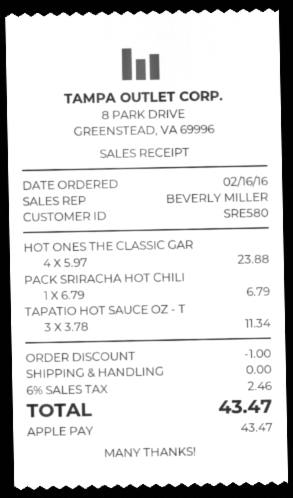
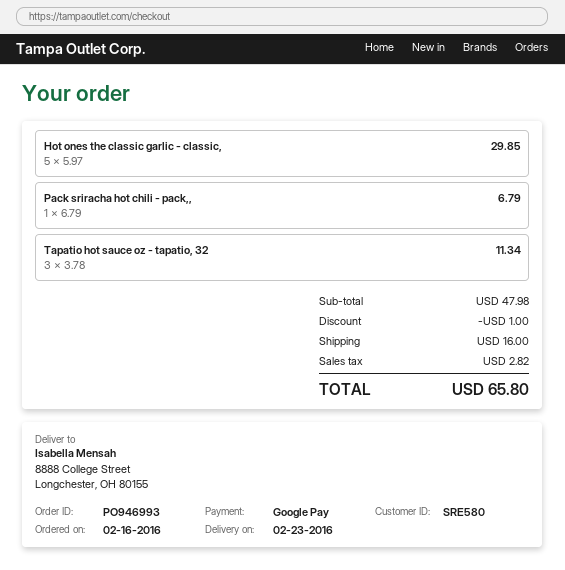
payment method: Apple Pay -> Google Pay
HOT ONES THE CLASSIC GAR: 4 x 5.97 = 23.88 -> 5 x 5.97 = 29.85
shipping: 0.00 -> 16.00
tax: 2.46 -> 2.82
total: 43.47 -> 65.80

